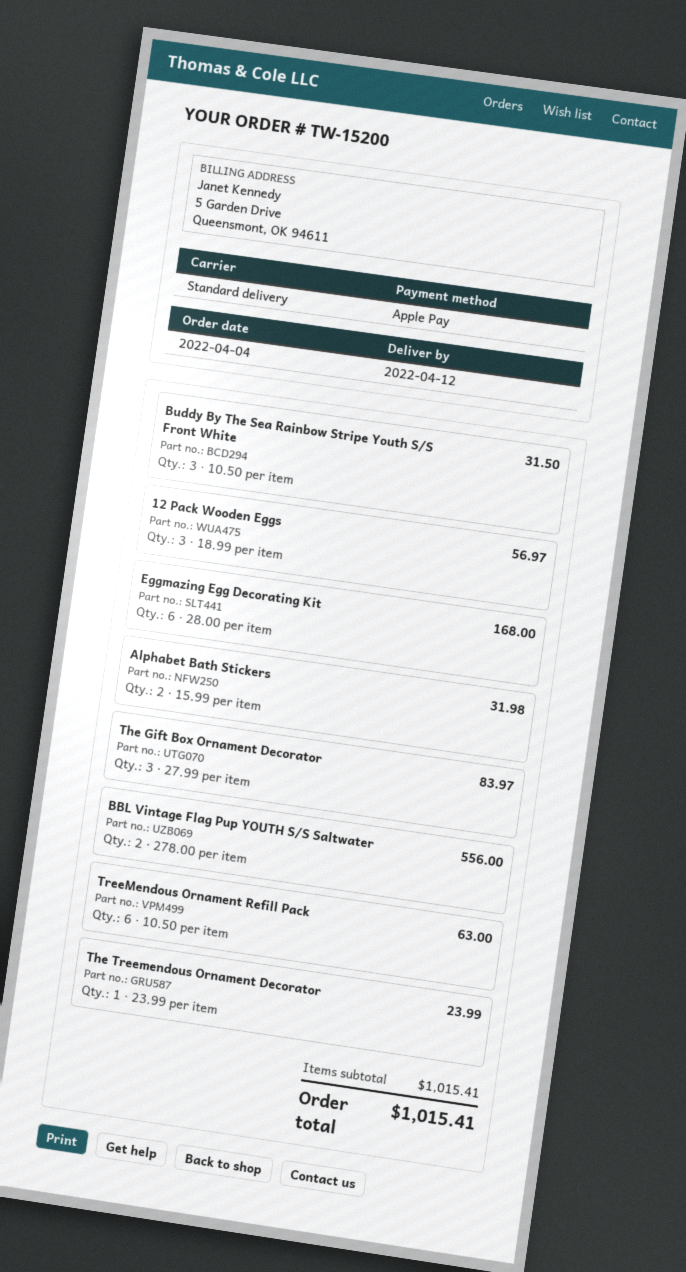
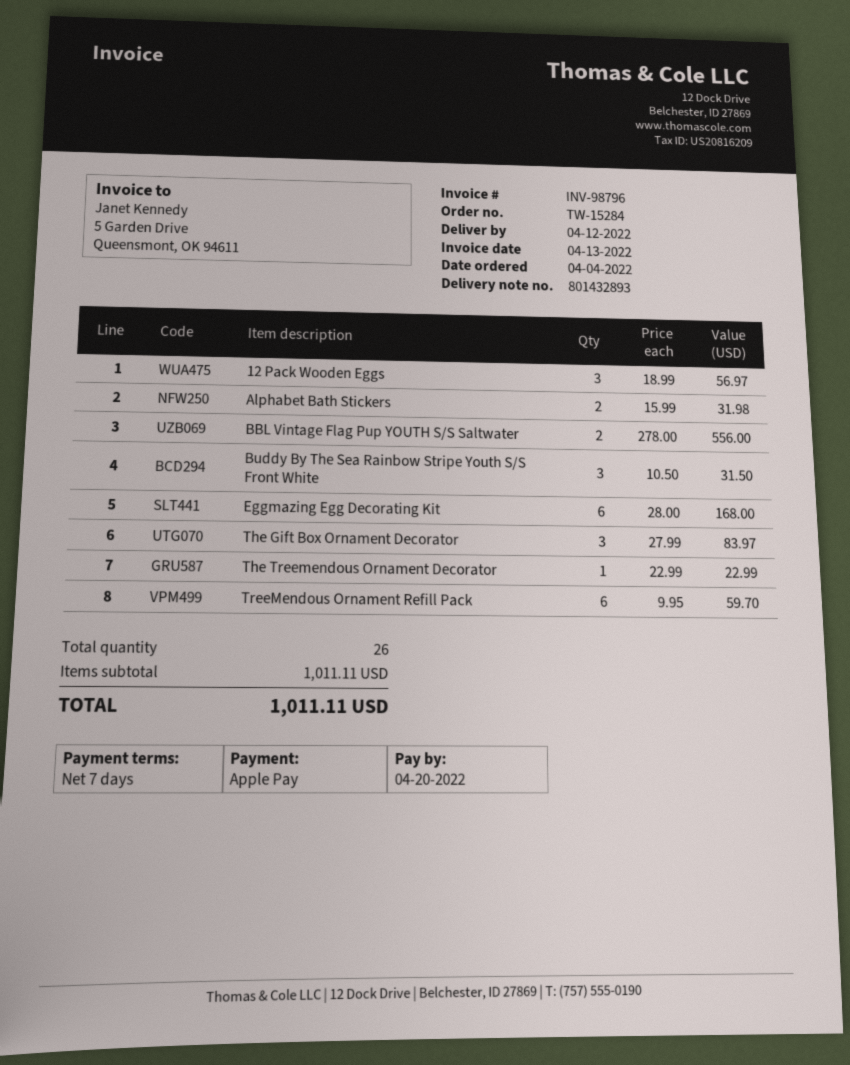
order number: TW-15200 -> TW-15284
TreeMendous Ornament Refill Pack: 6 x 10.50 = 63.00 -> 6 x 9.95 = 59.70
The Treemendous Ornament Decorator: 1 x 23.99 = 23.99 -> 1 x 22.99 = 22.99
subtotal: 1015.41 -> 1011.11
total: 1015.41 -> 1011.11

